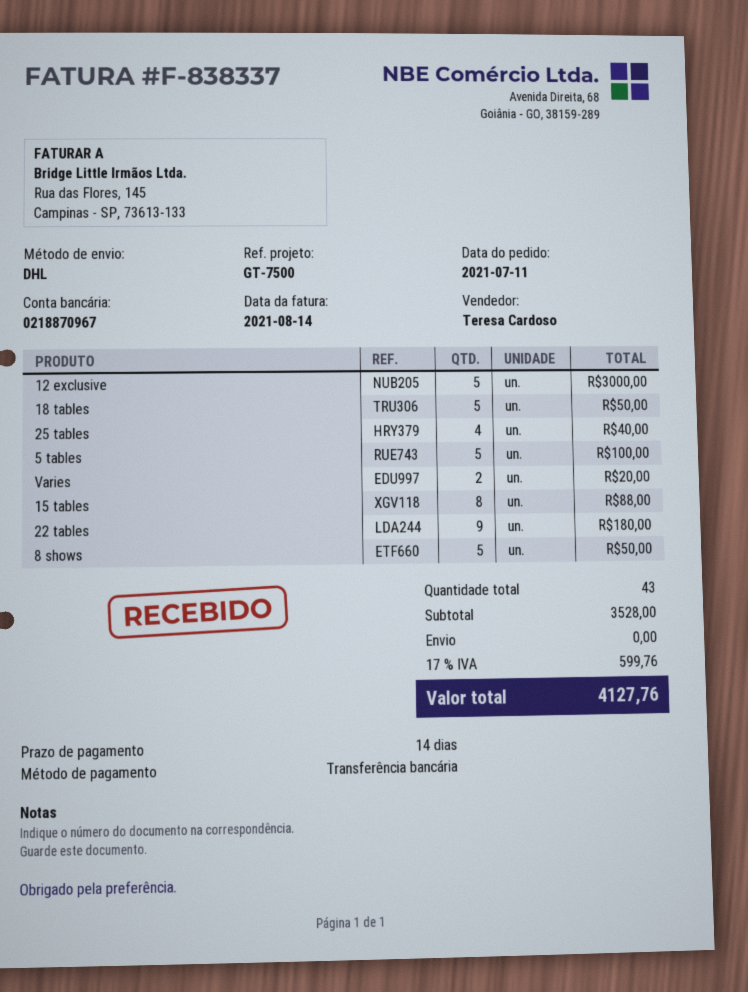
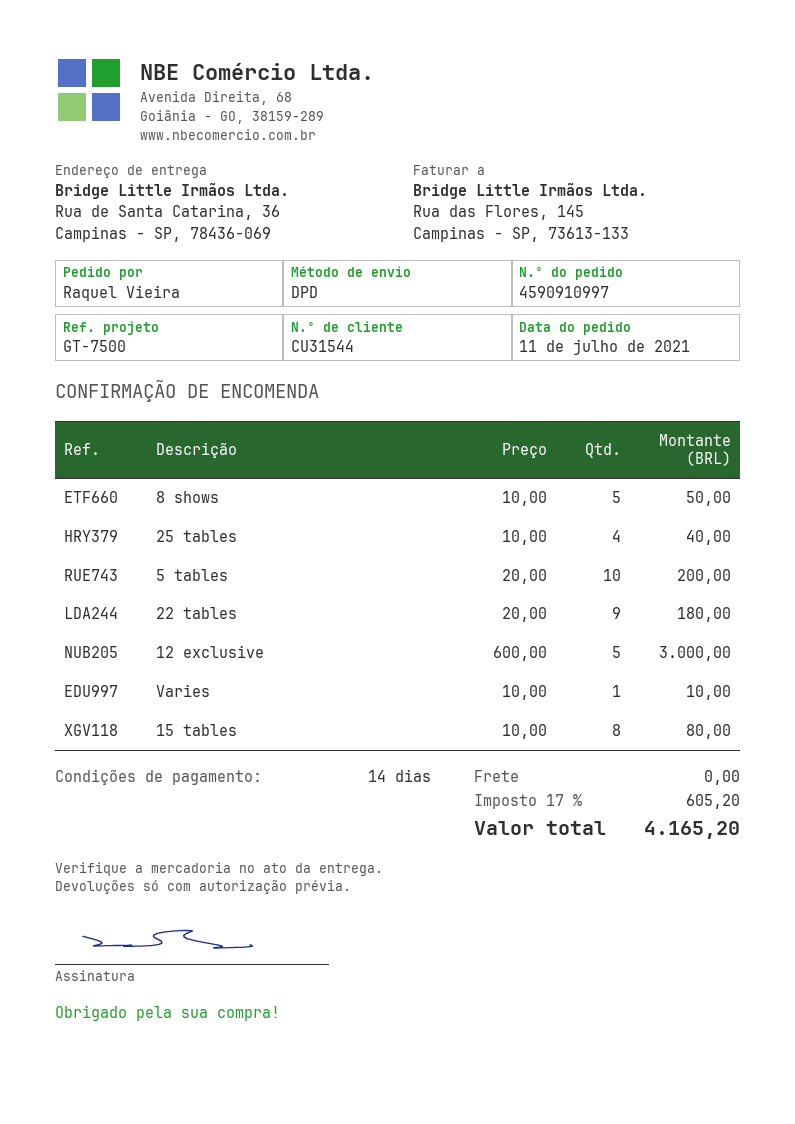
shipping method: DHL -> DPD
18 tables: 5 for 50.00 -> none
5 tables: 5 for 100.00 -> 10 for 200.00
Varies: 2 for 20.00 -> 1 for 10.00
15 tables: 8 for 88.00 -> 8 for 80.00
tax: 17% = 599.76 -> 17% = 605.20
total: 4127.76 -> 4165.20

